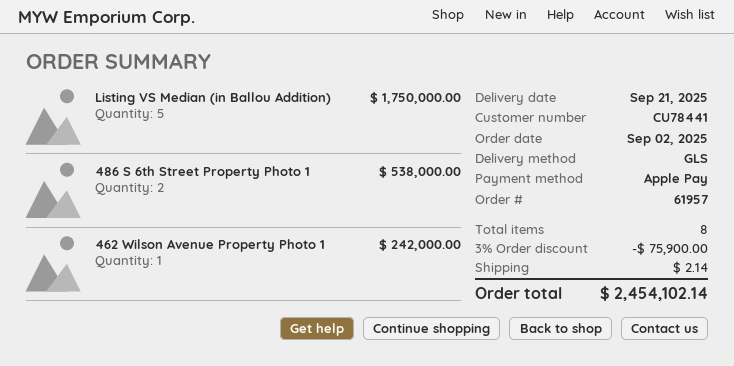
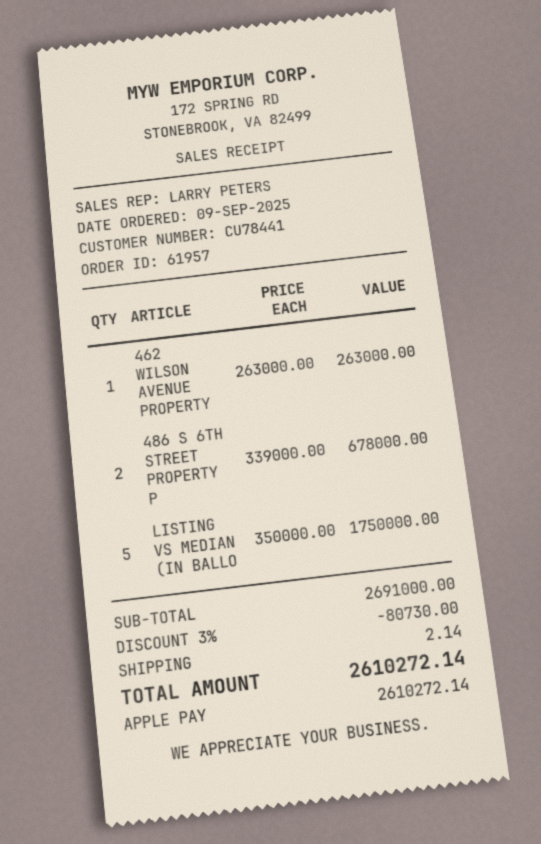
order date: 2025-09-02 -> 2025-09-09
486 S 6th Street Property Photo 1: 2 for 538000.00 -> 2 for 678000.00
462 Wilson Avenue Property Photo 1: 1 for 242000.00 -> 1 for 263000.00
discount: 3% = 75900.00 -> 3% = 80730.00
total: 2454102.14 -> 2610272.14

